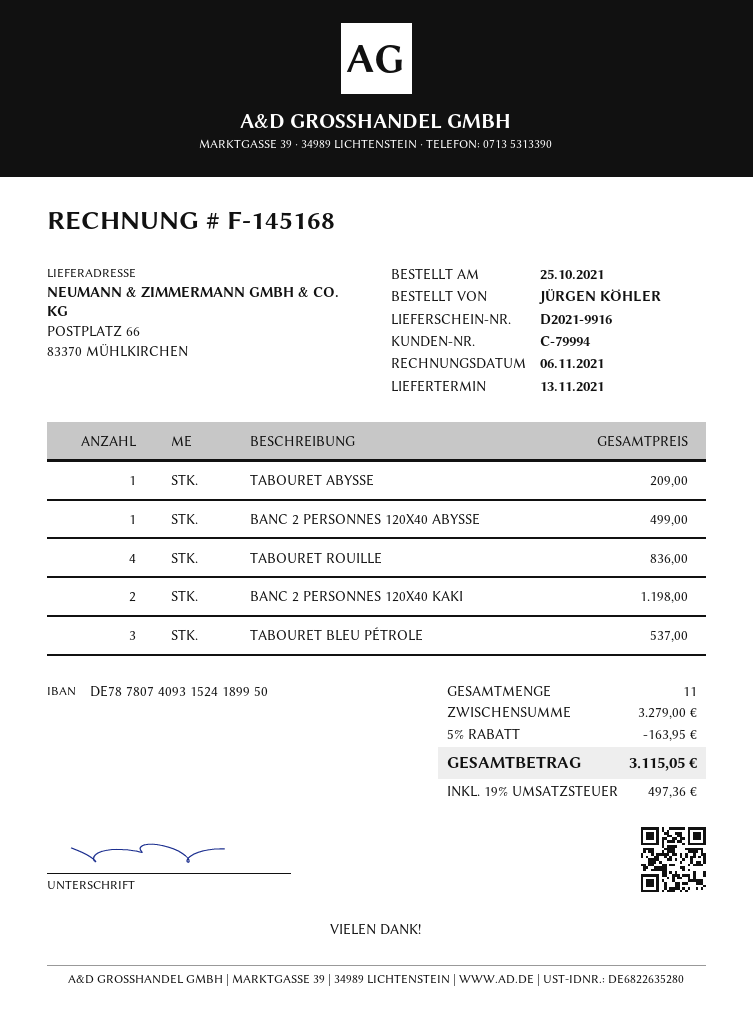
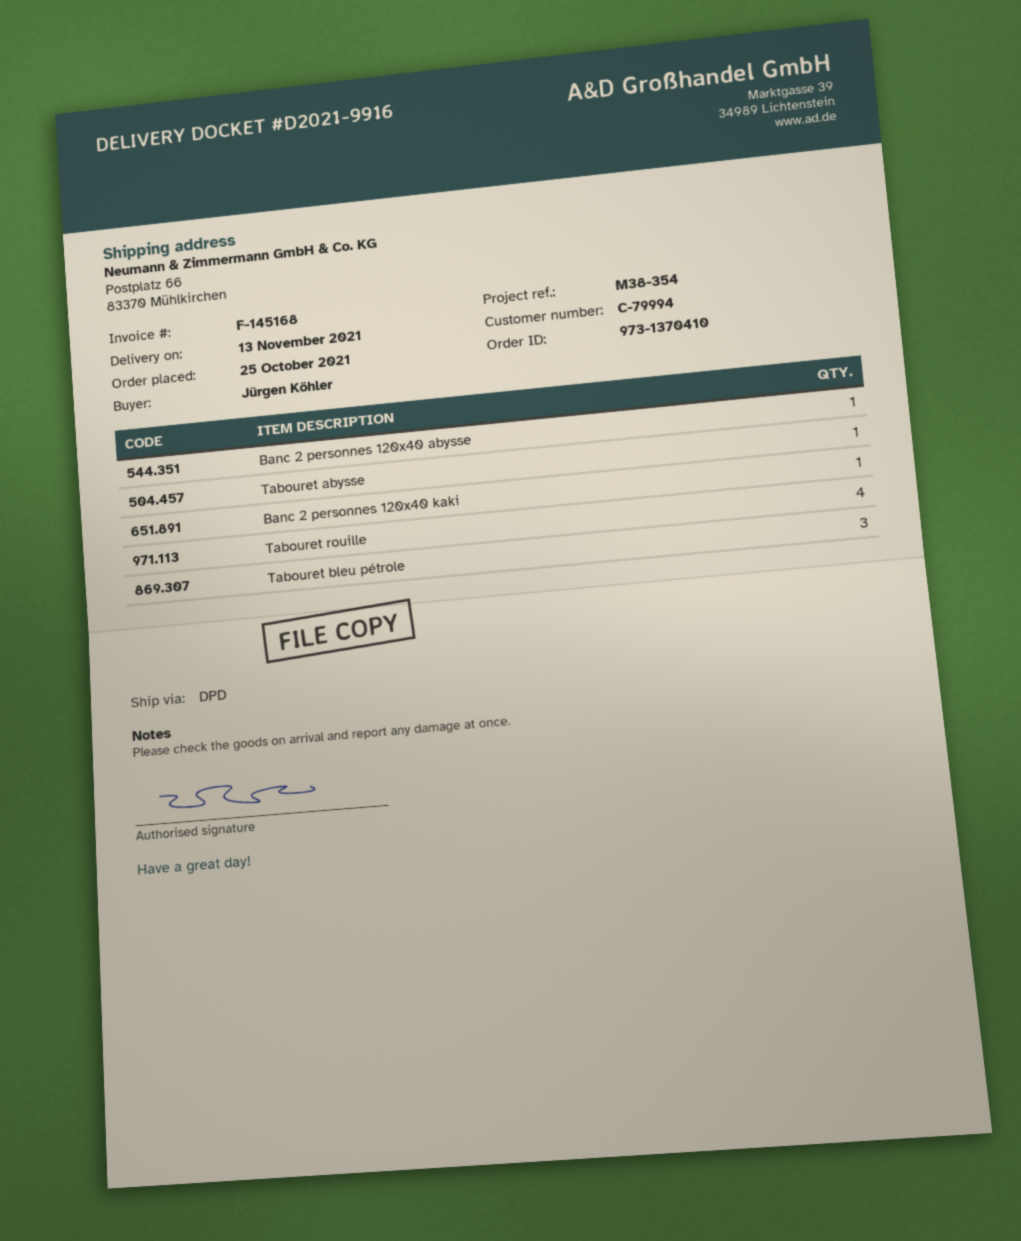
BANC 2 PERSONNES 120X40 KAKI: 2 -> 1

